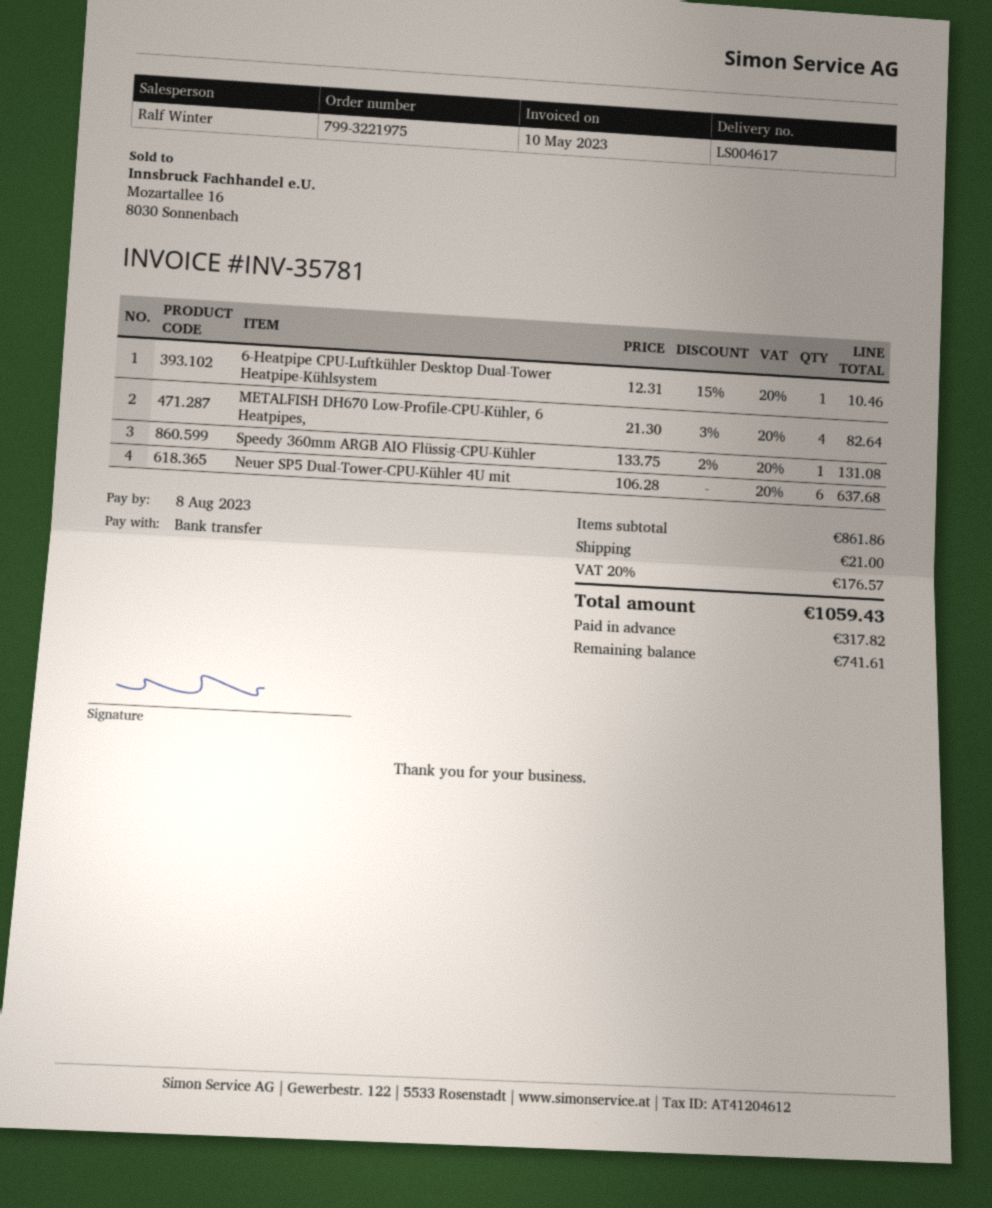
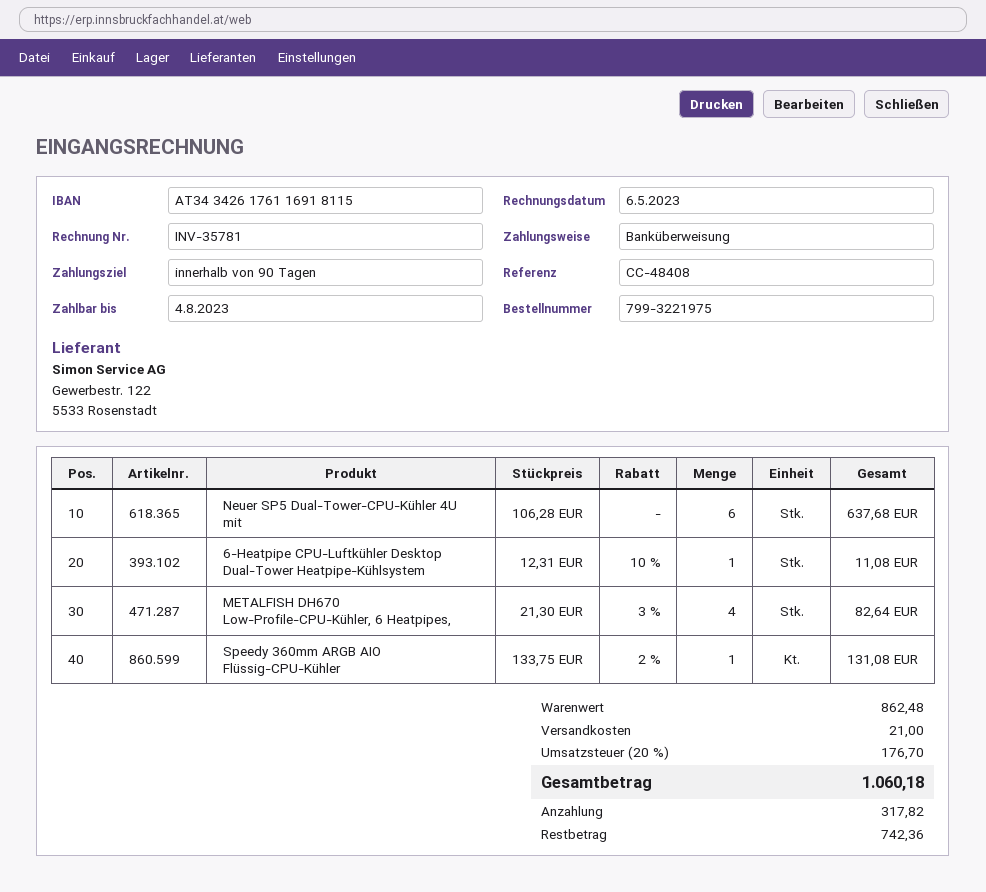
invoice date: 2023-05-10 -> 2023-05-06
due date: 2023-08-08 -> 2023-08-04
6-Heatpipe CPU-Luftkühler Desktop Dual-Tower Heatpipe-Kühlsystem: 1 x 12.31 - 15% = 10.46 -> 1 x 12.31 - 10% = 11.08
subtotal: 861.86 -> 862.48
tax: 20% = 176.57 -> 20% = 176.70
total: 1059.43 -> 1060.18
balance: 741.61 -> 742.36

